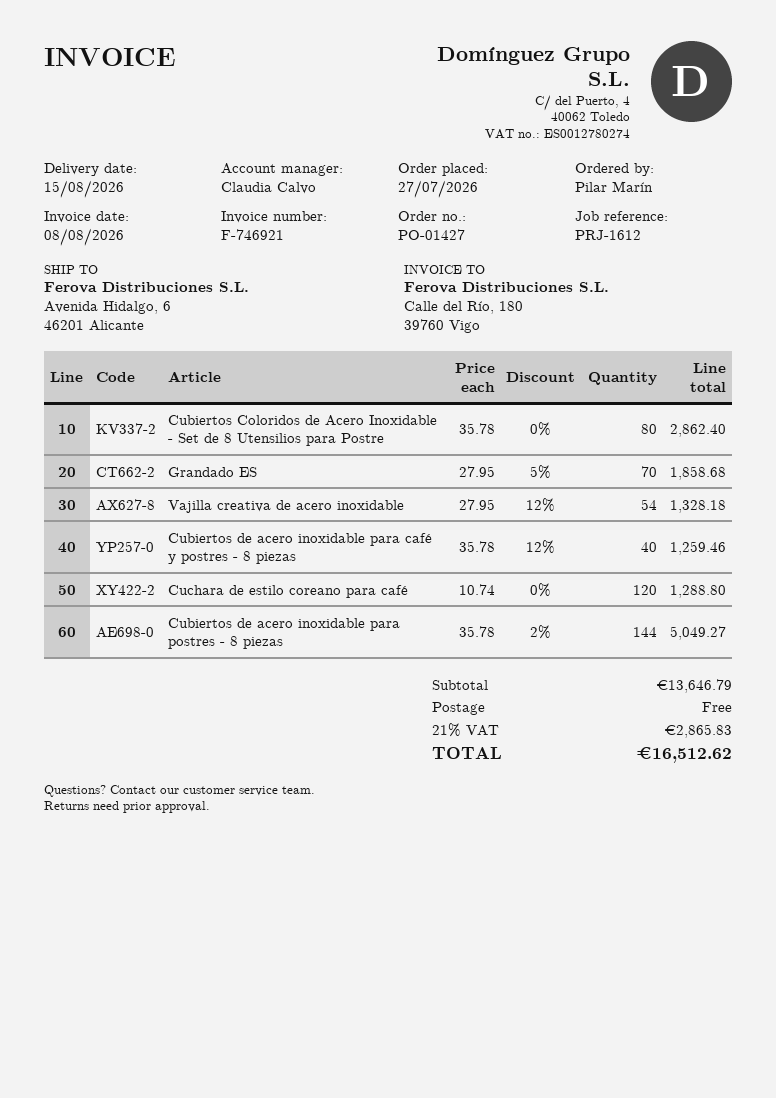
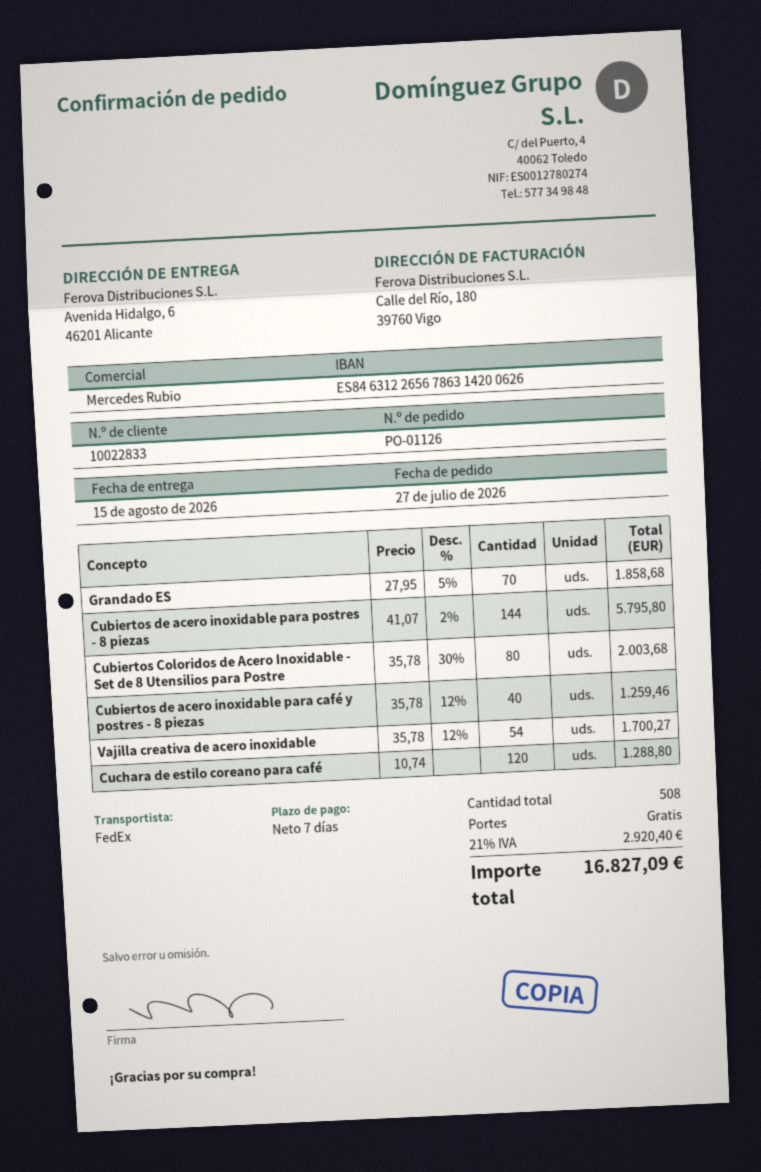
order number: PO-01427 -> PO-01126
sales rep: Claudia Calvo -> Mercedes Rubio
Cubiertos Coloridos de Acero Inoxidable - Set de 8 Utensilios para Postre: 80 x 35.78 = 2862.40 -> 80 x 35.78 - 30% = 2003.68
Vajilla creativa de acero inoxidable: 54 x 27.95 - 12% = 1328.18 -> 54 x 35.78 - 12% = 1700.27
Cubiertos de acero inoxidable para postres - 8 piezas: 144 x 35.78 - 2% = 5049.27 -> 144 x 41.07 - 2% = 5795.80
tax: 21% = 2865.83 -> 21% = 2920.40
total: 16512.62 -> 16827.09

